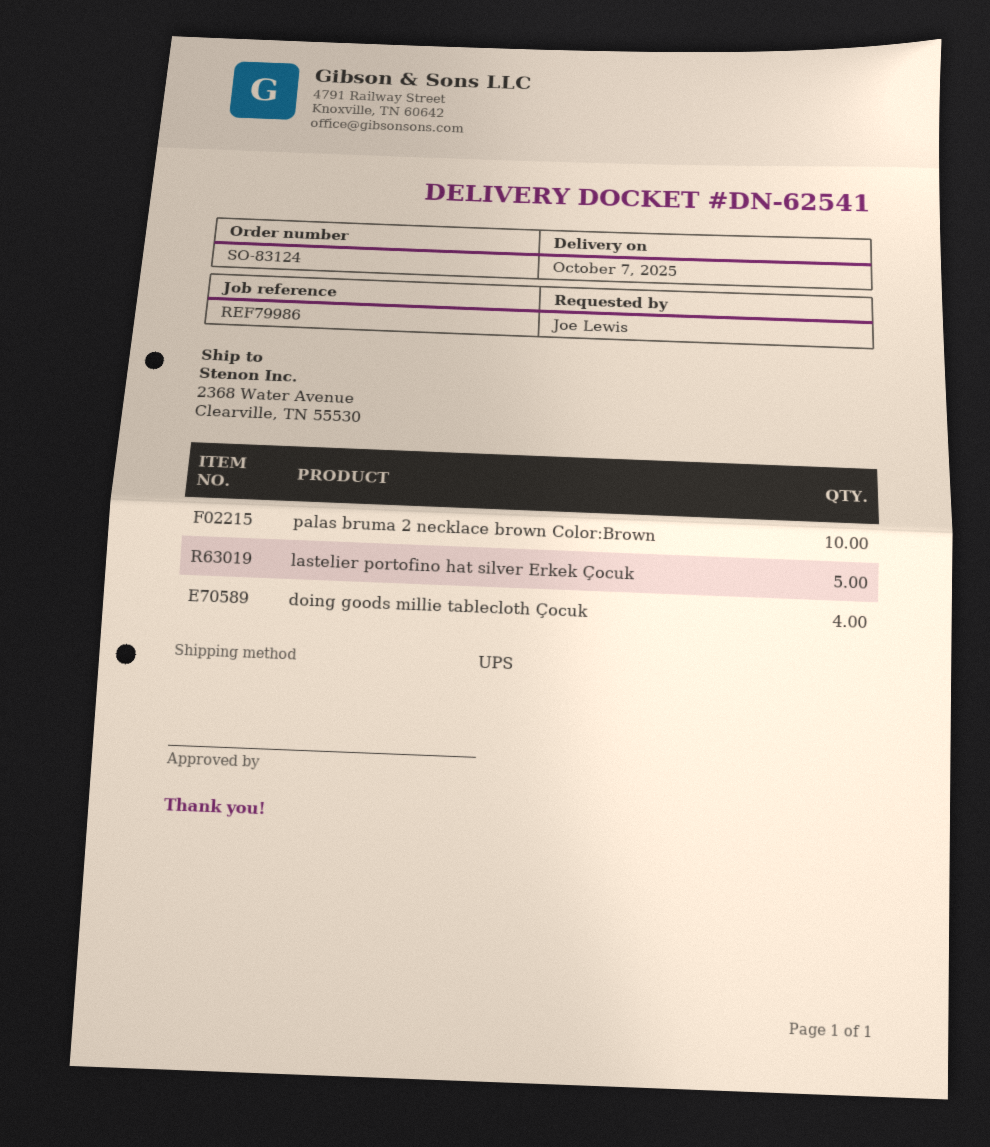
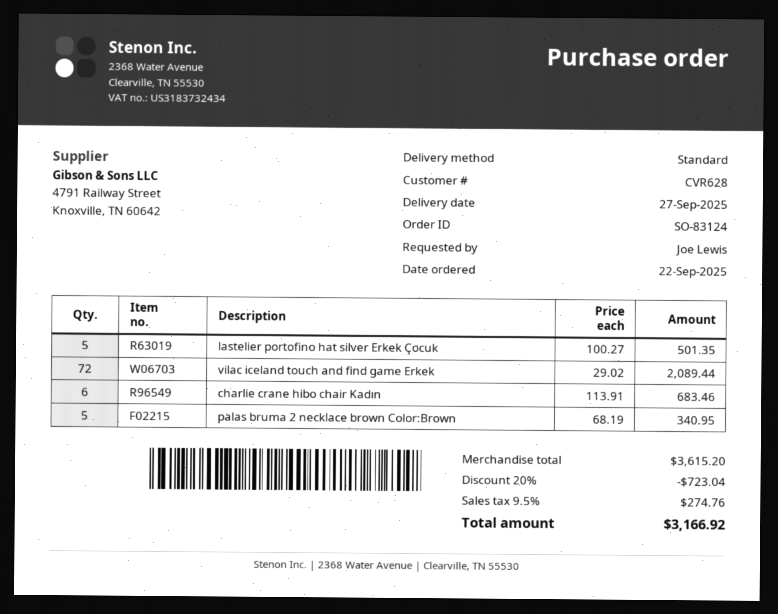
delivery date: 2025-10-07 -> 2025-09-27
shipping method: UPS -> standard
palas bruma 2 necklace brown Color:Brown: 10 -> 5
doing goods millie tablecloth Çocuk: 4 -> none
vilac iceland touch and find game Erkek: none -> 72
charlie crane hibo chair Kadın: none -> 6

